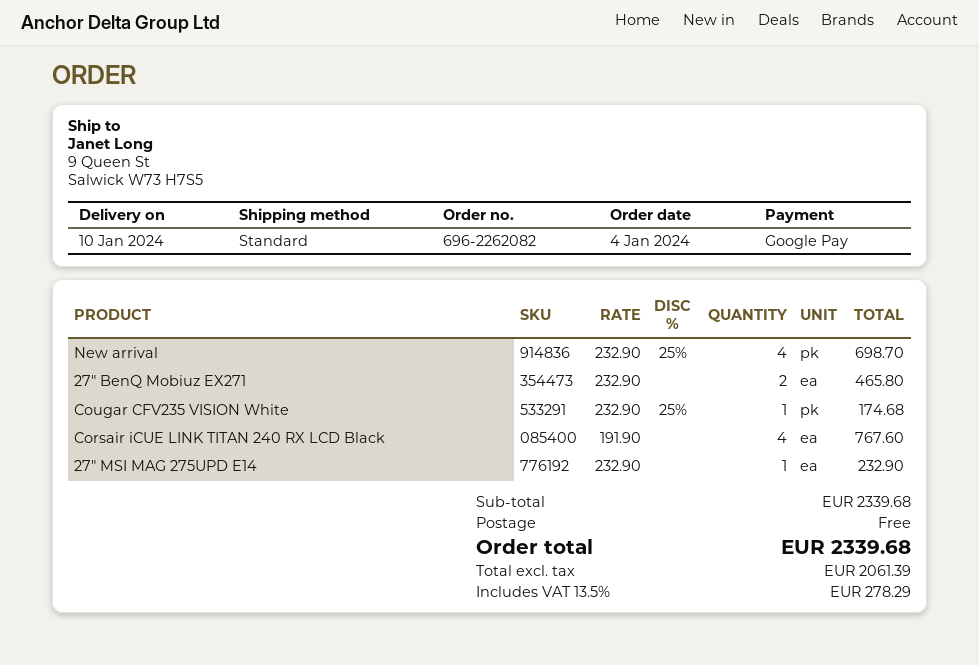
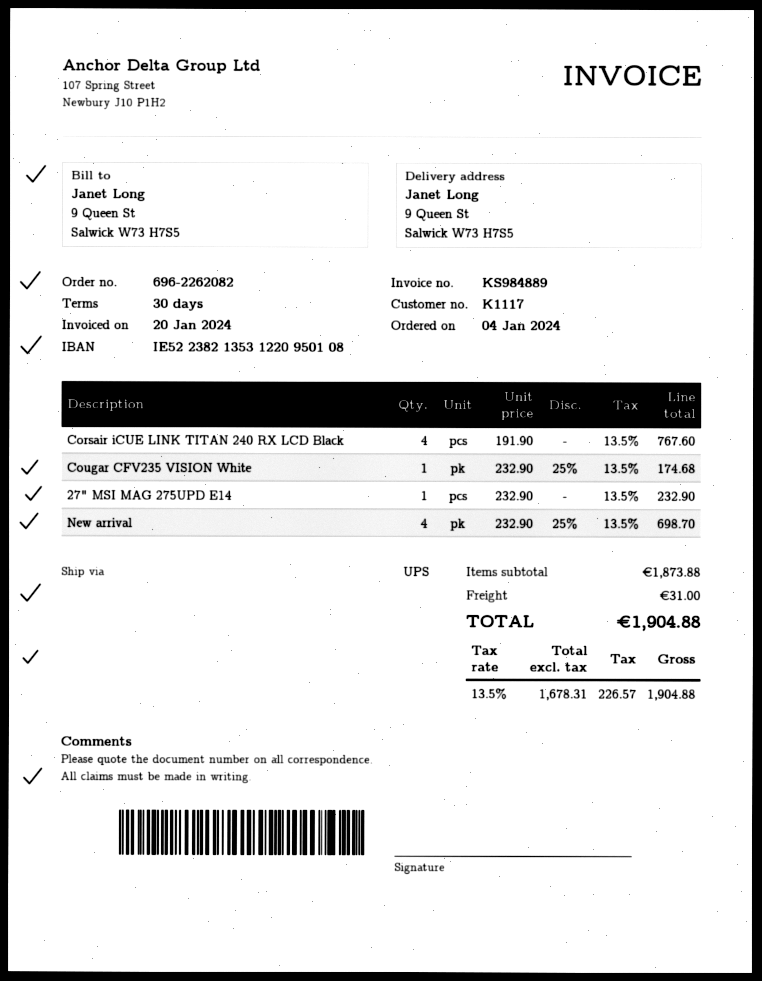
shipping method: standard -> UPS
27" BenQ Mobiuz EX271: 2 x 232.90 = 465.80 -> none
subtotal: 2339.68 -> 1873.88
shipping: 0.00 -> 31.00
net: 2061.39 -> 1678.31
tax: 13.5% = 278.29 -> 13.5% = 226.57
total: 2339.68 -> 1904.88

